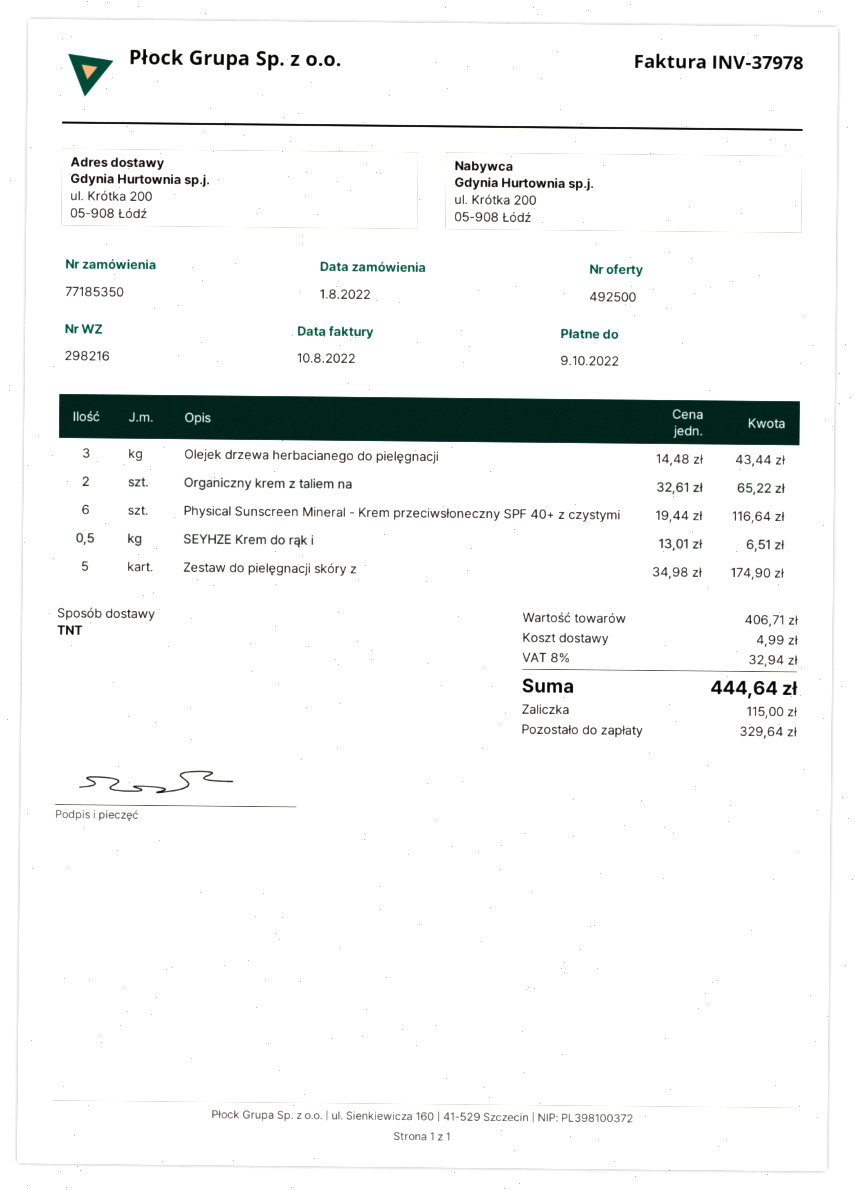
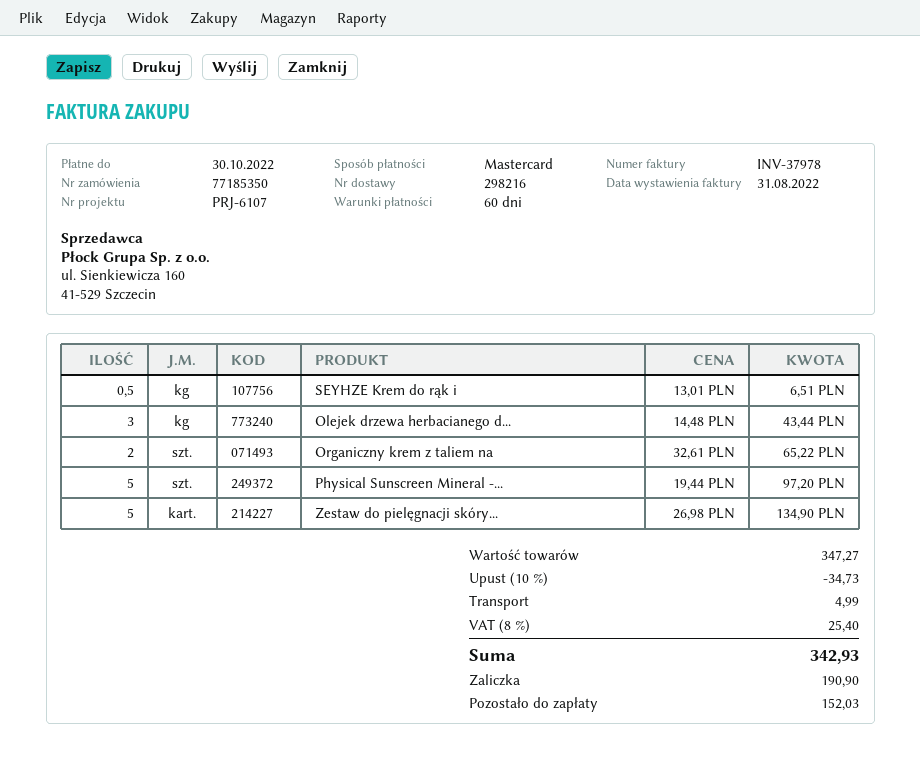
invoice date: 2022-08-10 -> 2022-08-31
due date: 2022-10-09 -> 2022-10-30
Physical Sunscreen Mineral - Krem przeciwsłoneczny SPF 40+ z czystymi: 6 x 19.44 = 116.64 -> 5 x 19.44 = 97.20
Zestaw do pielęgnacji skóry z: 5 x 34.98 = 174.90 -> 5 x 26.98 = 134.90
subtotal: 406.71 -> 347.27
discount: none -> 10% = 34.73
tax: 8% = 32.94 -> 8% = 25.40
total: 444.64 -> 342.93
deposit: 115.00 -> 190.90
balance: 329.64 -> 152.03

